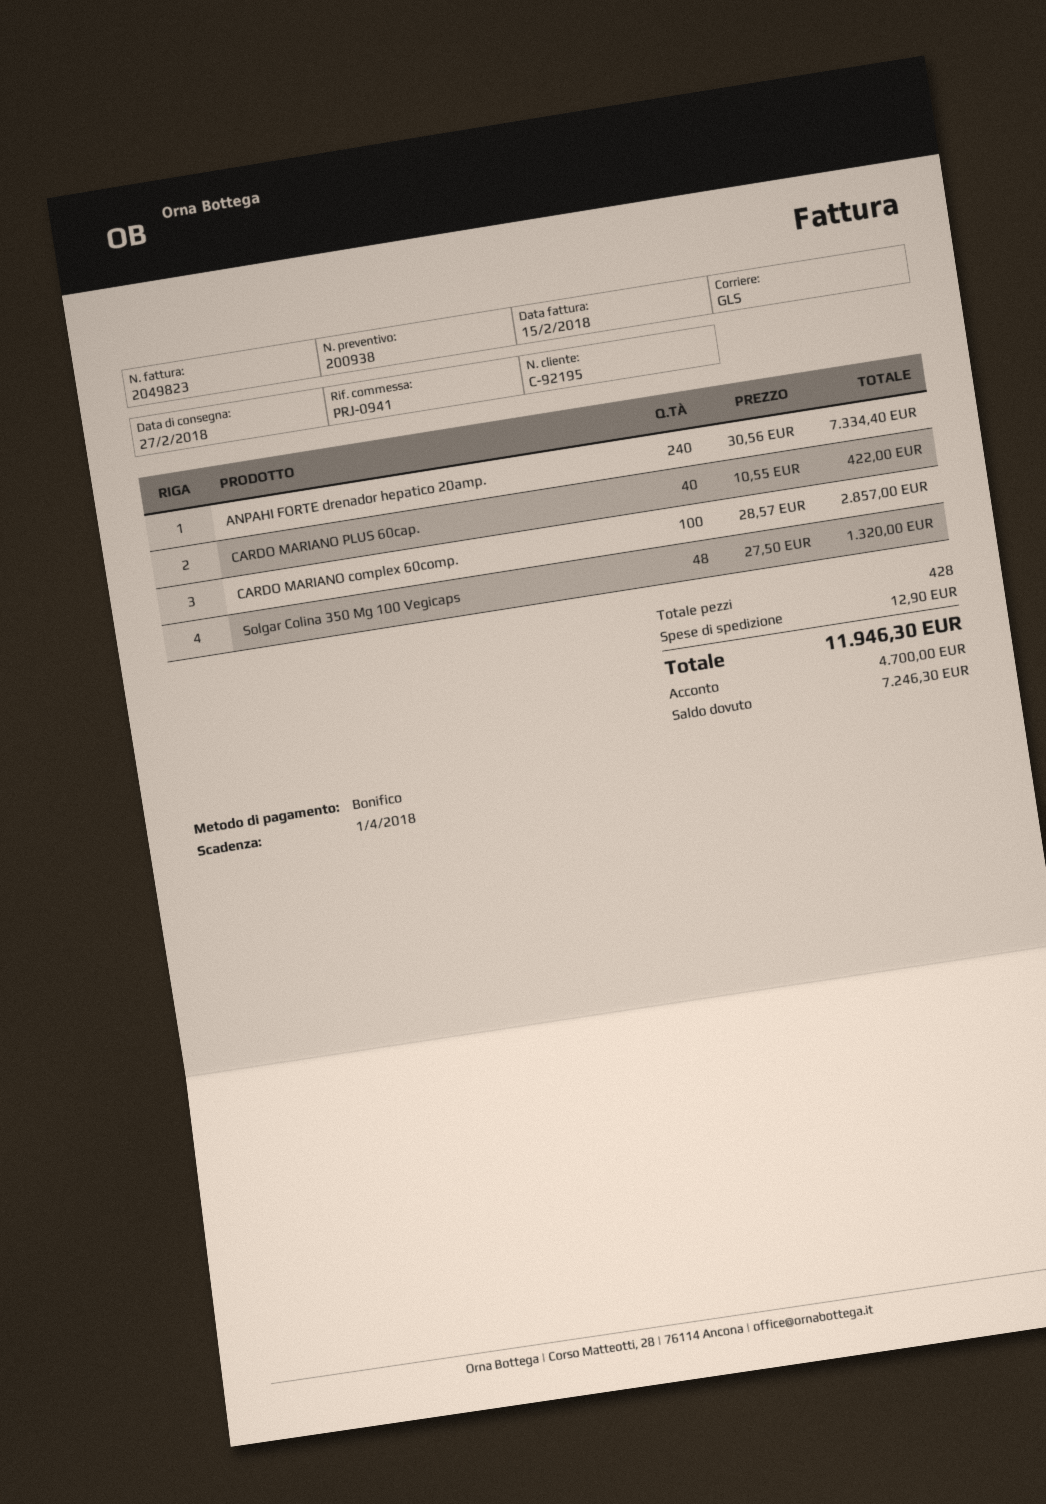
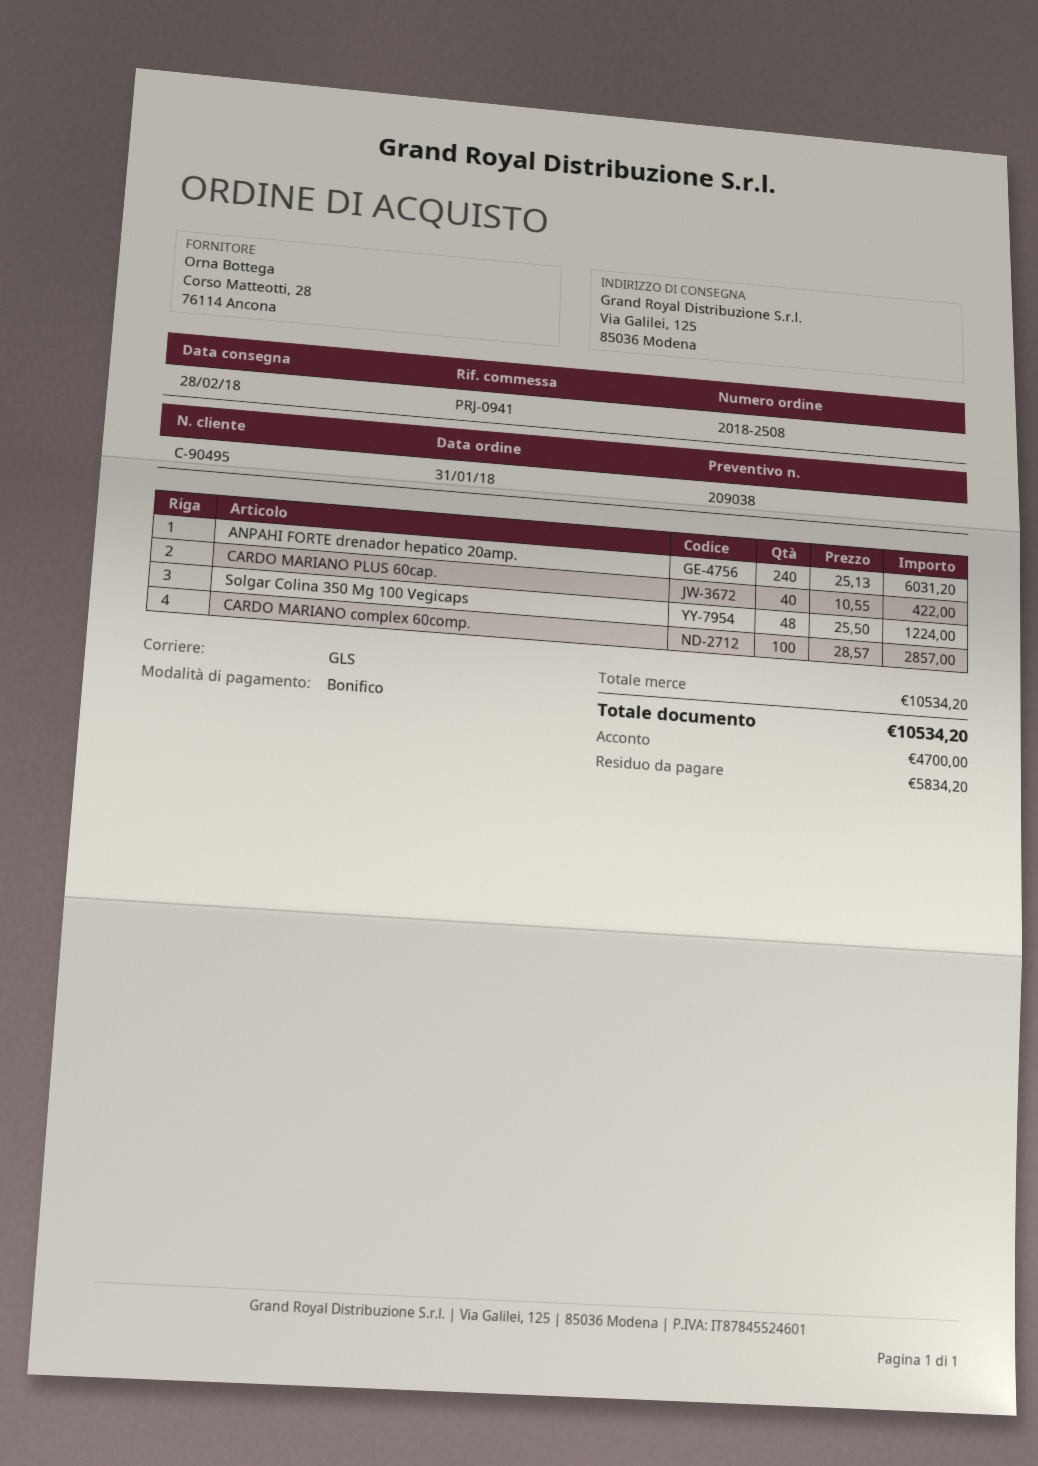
quote number: 200938 -> 209038
delivery date: 2018-02-27 -> 2018-02-28
customer number: C-92195 -> C-90495
ANPAHI FORTE drenador hepatico 20amp.: 240 x 30.56 = 7334.40 -> 240 x 25.13 = 6031.20
Solgar Colina 350 Mg 100 Vegicaps: 48 x 27.50 = 1320.00 -> 48 x 25.50 = 1224.00
shipping: 12.90 -> none
total: 11946.30 -> 10534.20
balance: 7246.30 -> 5834.20

